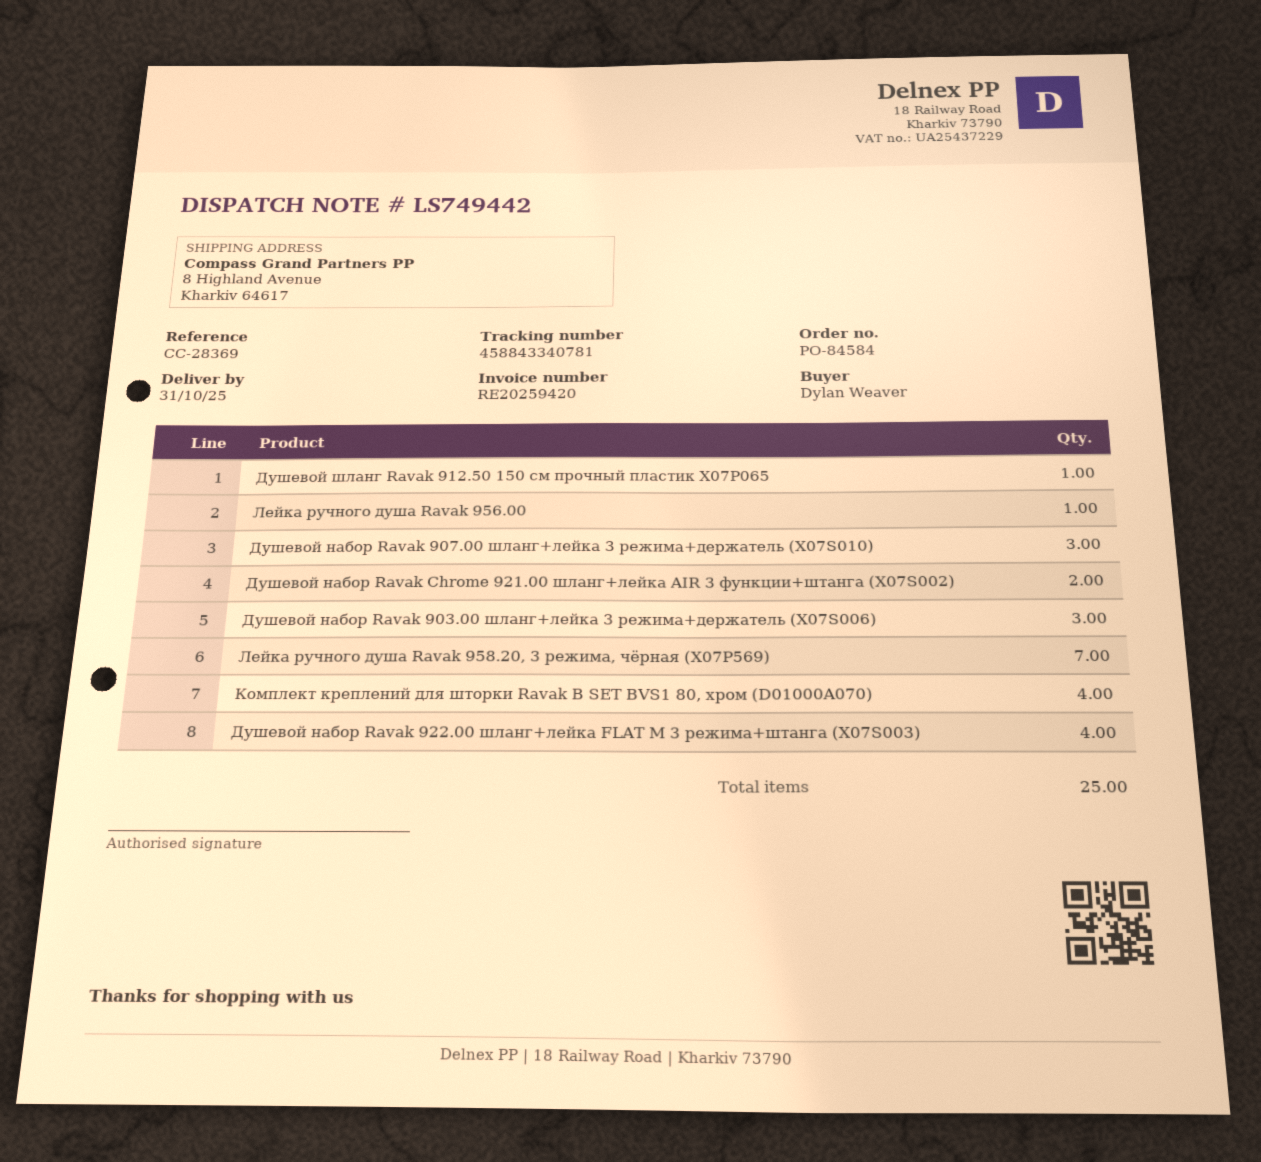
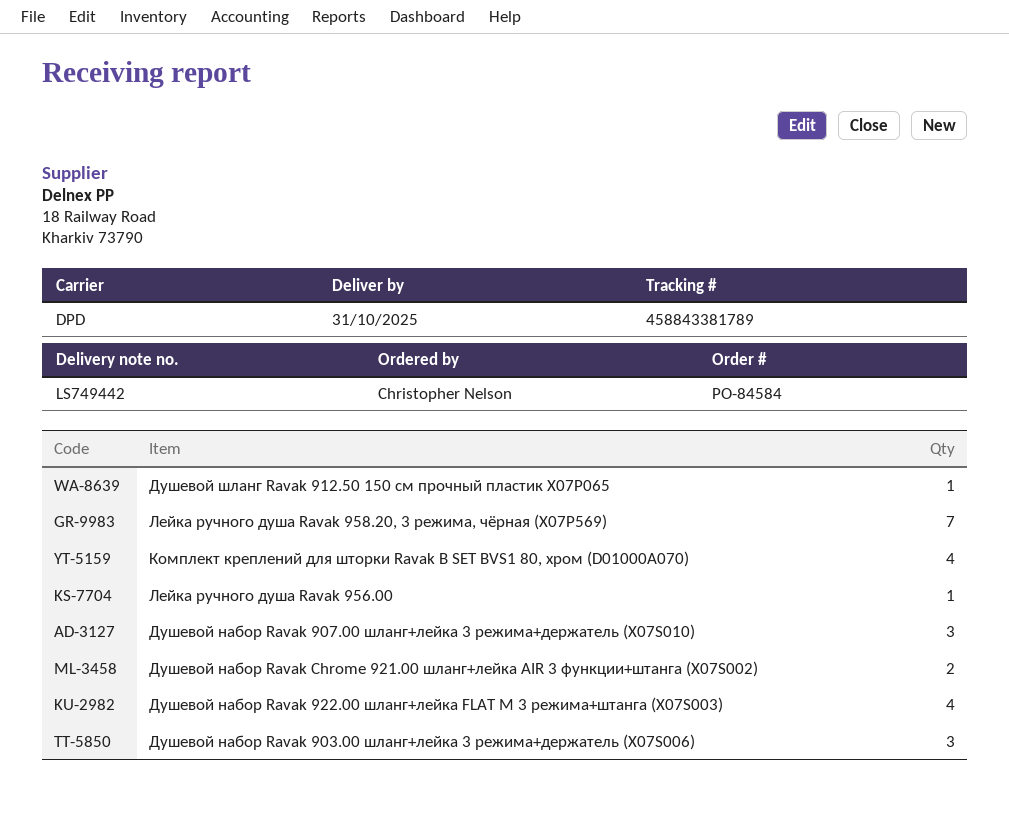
ordered by: Dylan Weaver -> Christopher Nelson
tracking number: 458843340781 -> 458843381789

